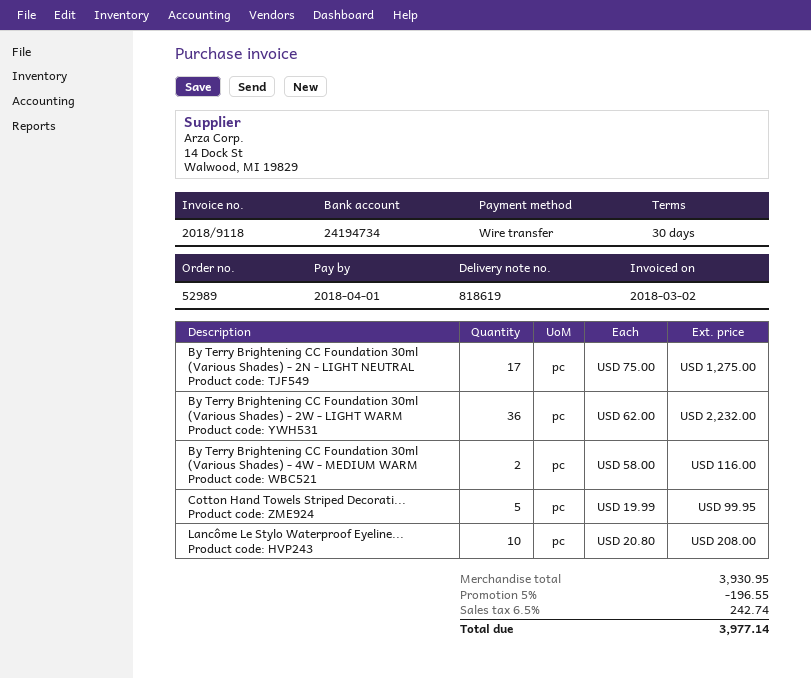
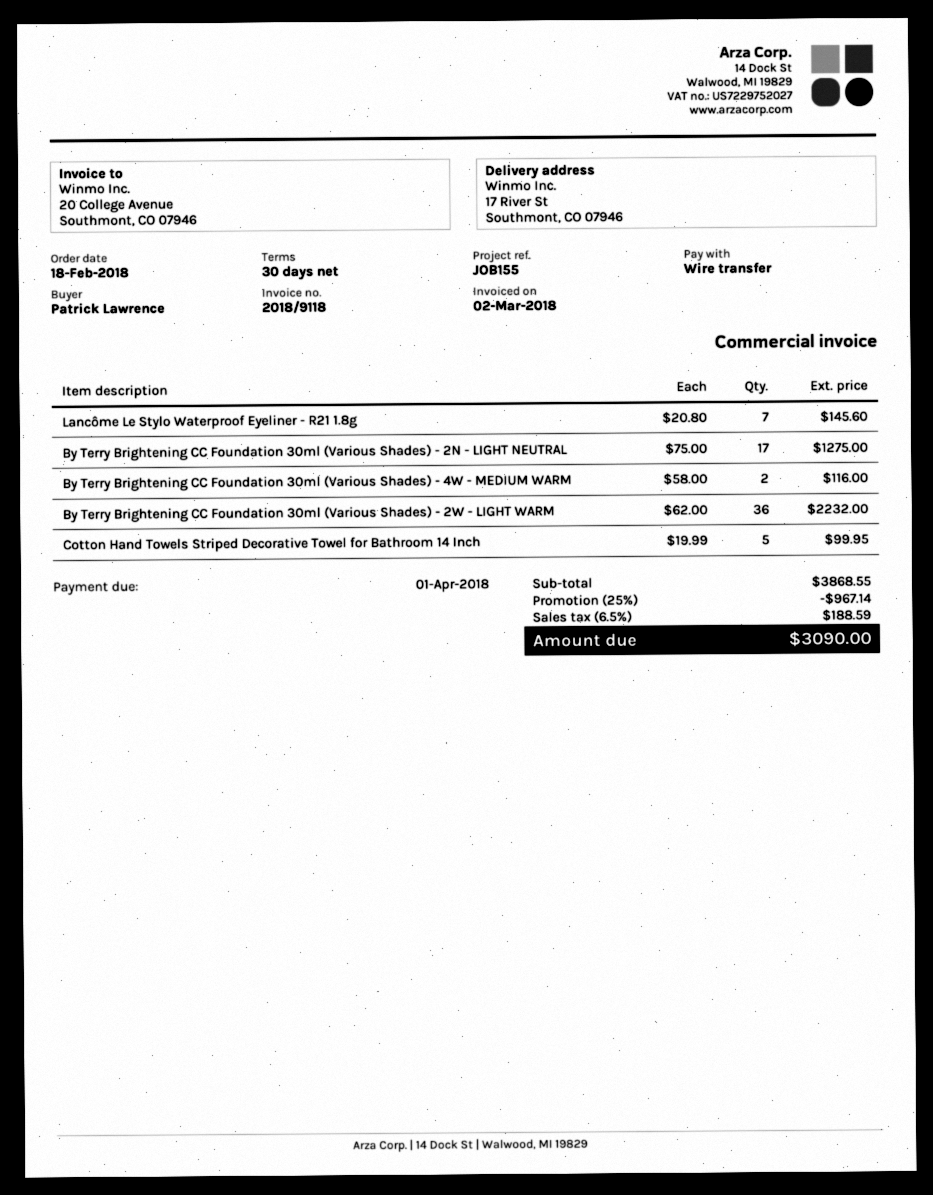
Lancôme Le Stylo Waterproof Eyeline...: 10 x 20.80 = 208.00 -> 7 x 20.80 = 145.60
subtotal: 3930.95 -> 3868.55
discount: 5% = 196.55 -> 25% = 967.14
tax: 6.5% = 242.74 -> 6.5% = 188.59
total: 3977.14 -> 3090.00

